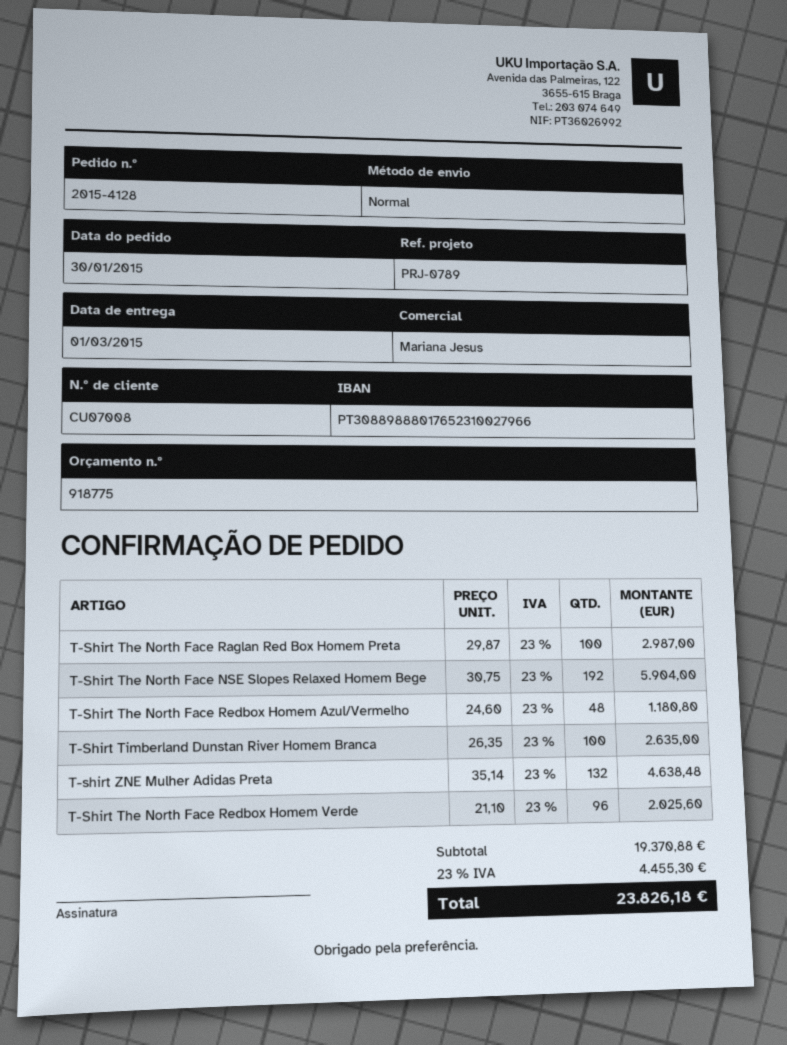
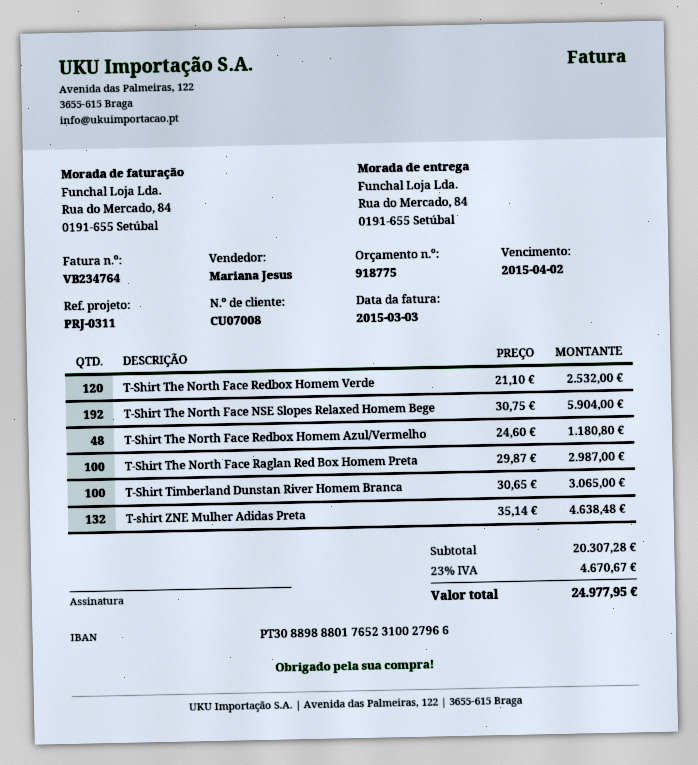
reference: PRJ-0789 -> PRJ-0311
T-Shirt Timberland Dunstan River Homem Branca: 100 x 26.35 = 2635.00 -> 100 x 30.65 = 3065.00
T-Shirt The North Face Redbox Homem Verde: 96 x 21.10 = 2025.60 -> 120 x 21.10 = 2532.00
subtotal: 19370.88 -> 20307.28
tax: 23% = 4455.30 -> 23% = 4670.67
total: 23826.18 -> 24977.95

